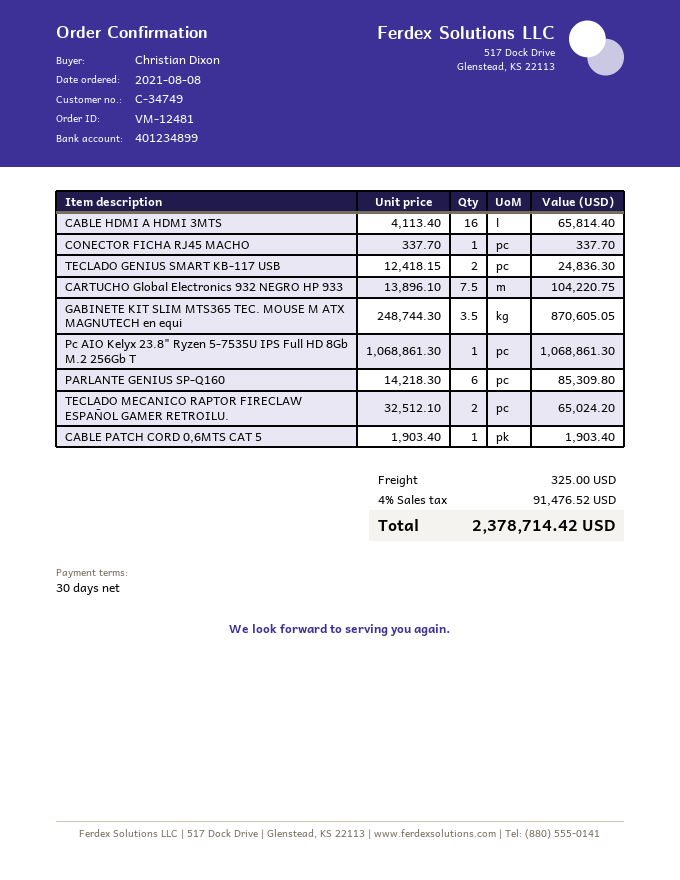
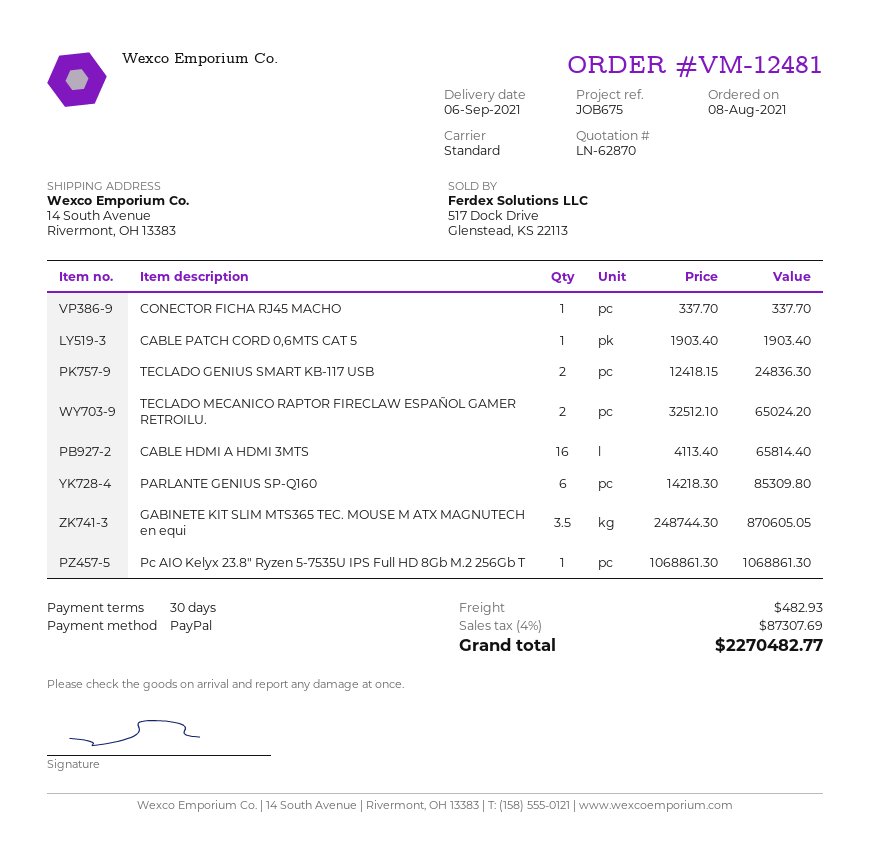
CARTUCHO Global Electronics 932 NEGRO HP 933: 7.5 x 13896.10 = 104220.75 -> none
shipping: 325.00 -> 482.93
tax: 4% = 91476.52 -> 4% = 87307.69
total: 2378714.42 -> 2270482.77

